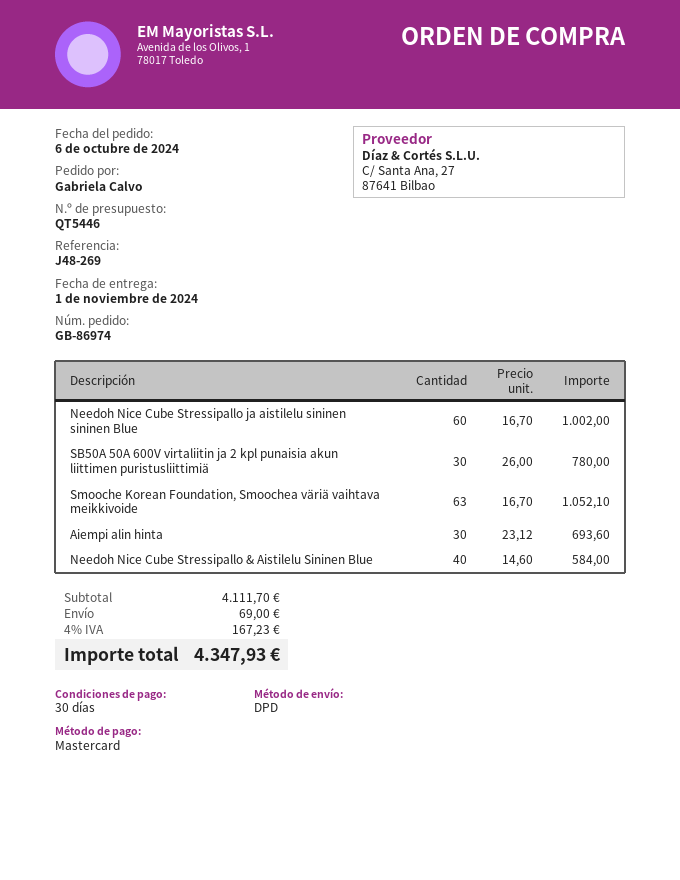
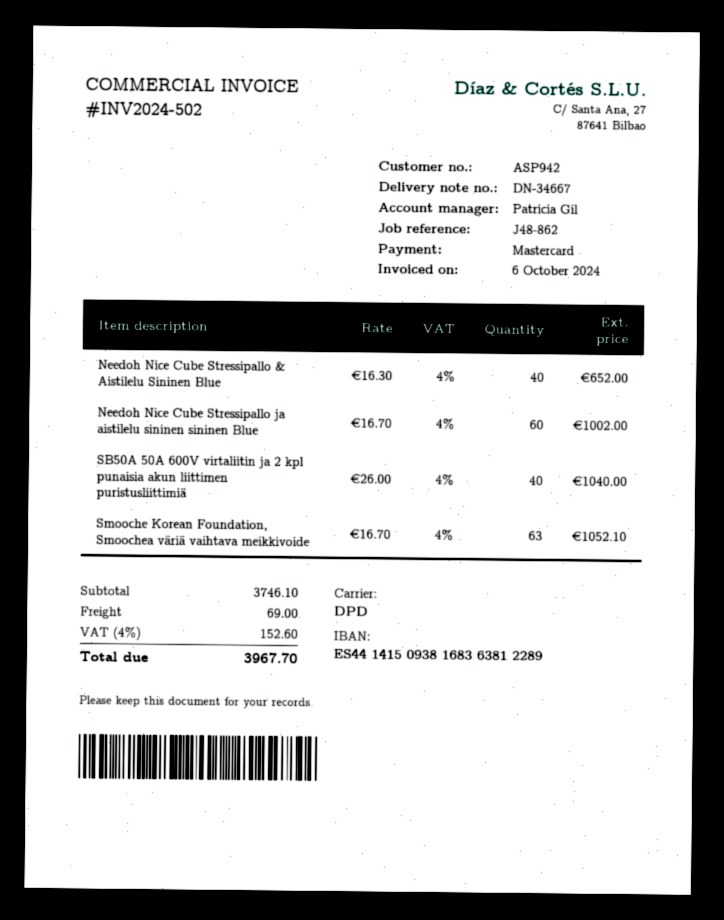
reference: J48-269 -> J48-862
SB50A 50A 600V virtaliitin ja 2 kpl punaisia akun liittimen puristusliittimiä: 30 x 26.00 = 780.00 -> 40 x 26.00 = 1040.00
Aiempi alin hinta: 30 x 23.12 = 693.60 -> none
Needoh Nice Cube Stressipallo & Aistilelu Sininen Blue: 40 x 14.60 = 584.00 -> 40 x 16.30 = 652.00
subtotal: 4111.70 -> 3746.10
tax: 4% = 167.23 -> 4% = 152.60
total: 4347.93 -> 3967.70

